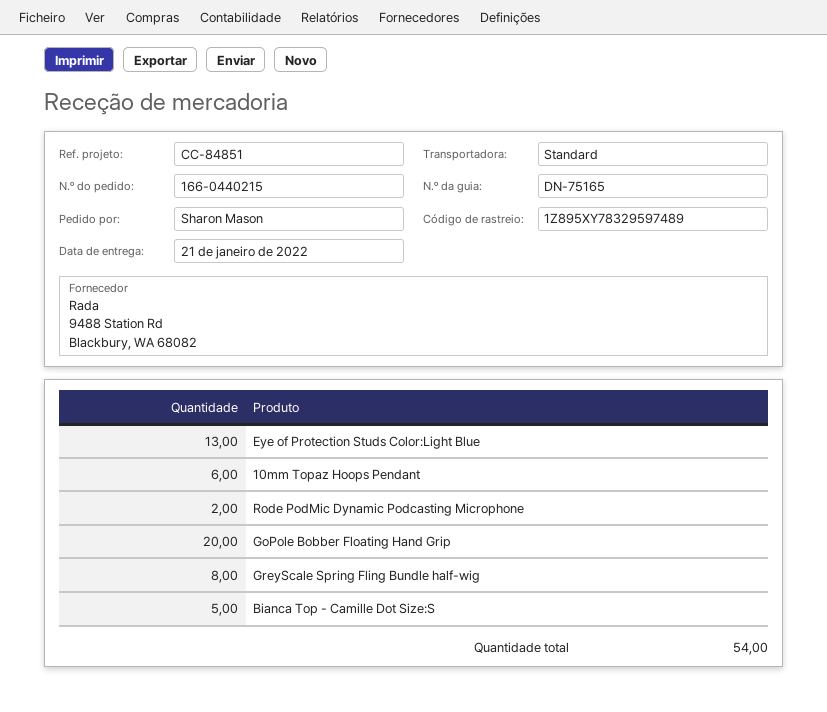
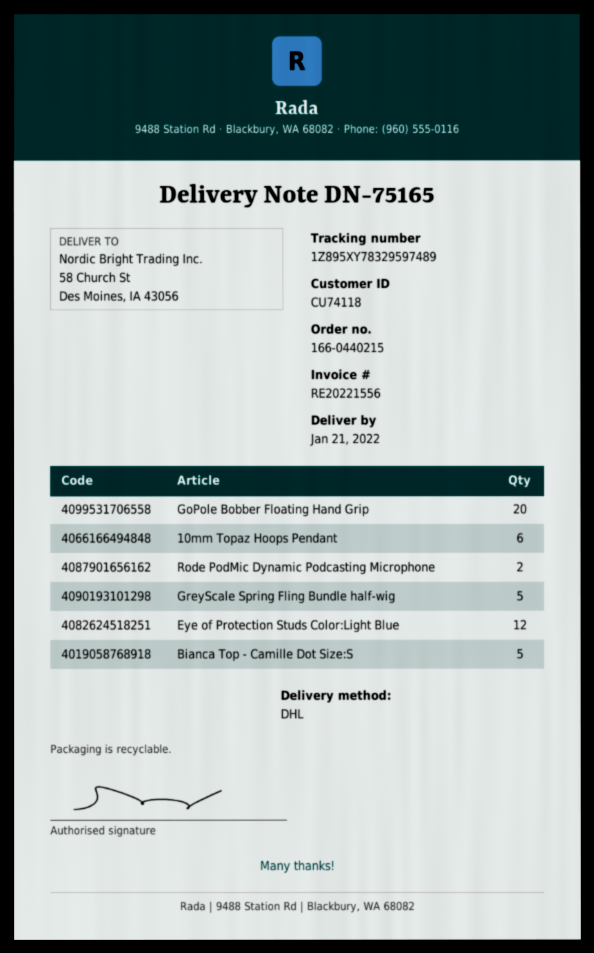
shipping method: standard -> DHL
Eye of Protection Studs Color:Light Blue: 13 -> 12
GreyScale Spring Fling Bundle half-wig: 8 -> 5

